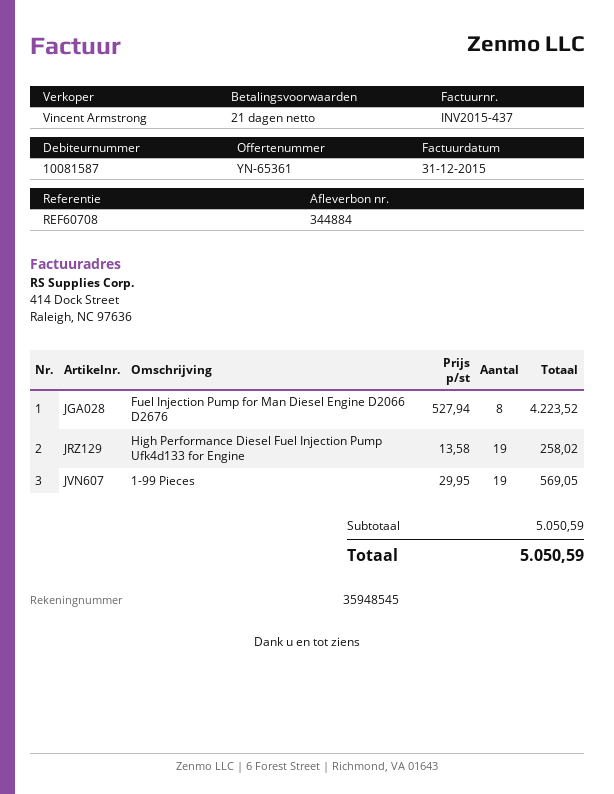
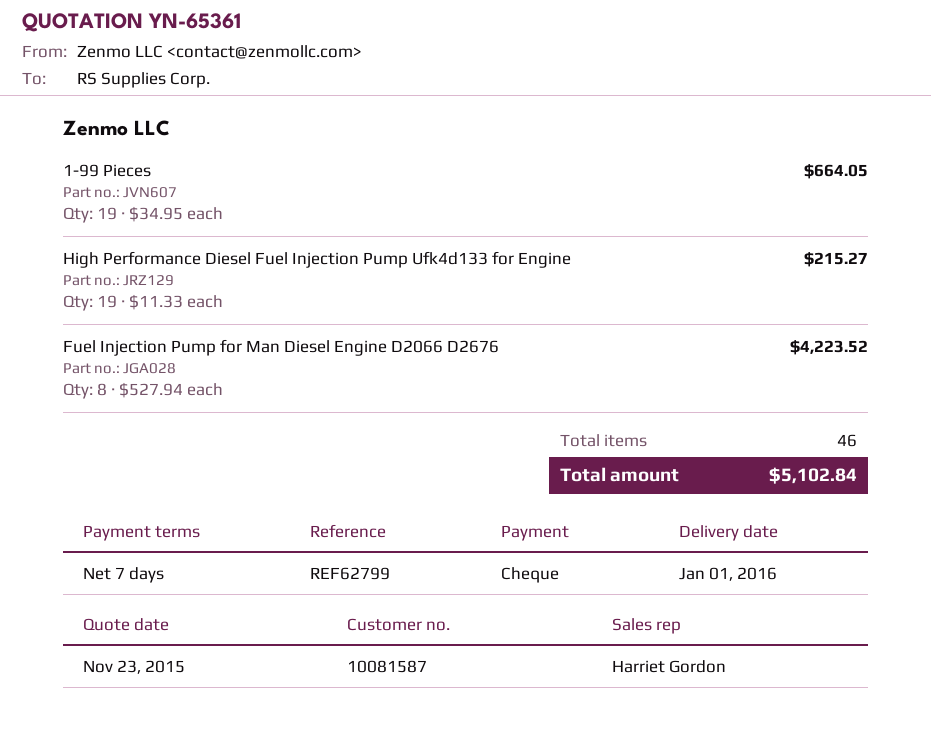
payment terms: 21 days -> 7 days
reference: REF60708 -> REF62799
sales rep: Vincent Armstrong -> Harriet Gordon
High Performance Diesel Fuel Injection Pump Ufk4d133 for Engine: 19 x 13.58 = 258.02 -> 19 x 11.33 = 215.27
1-99 Pieces: 19 x 29.95 = 569.05 -> 19 x 34.95 = 664.05
total: 5050.59 -> 5102.84

